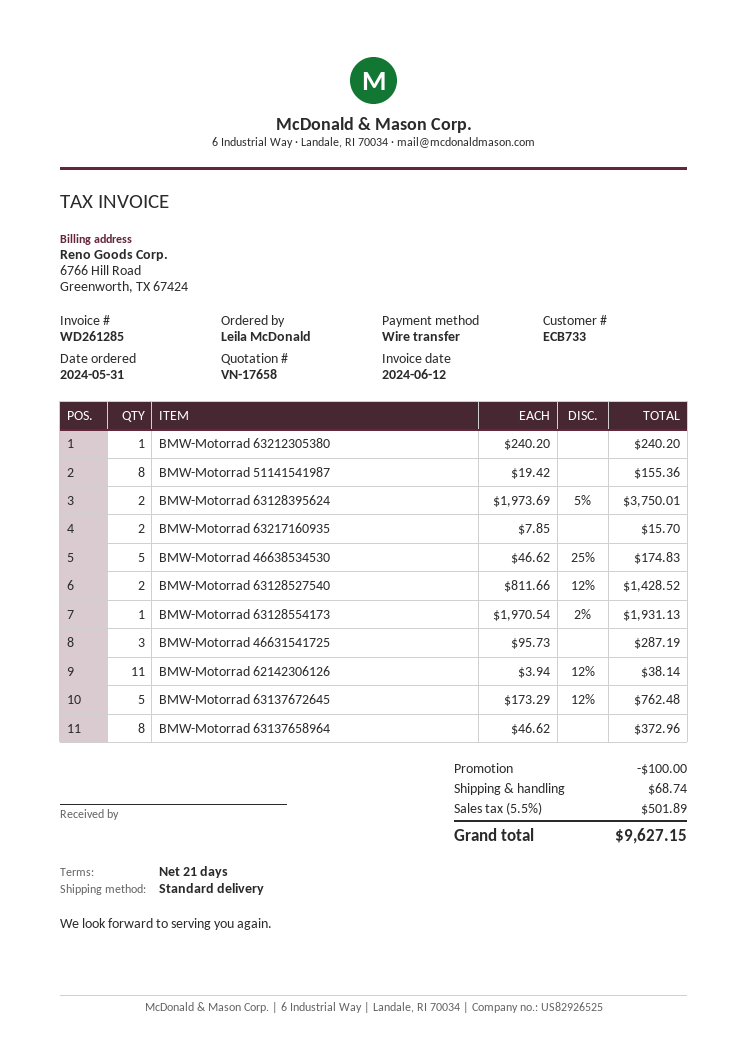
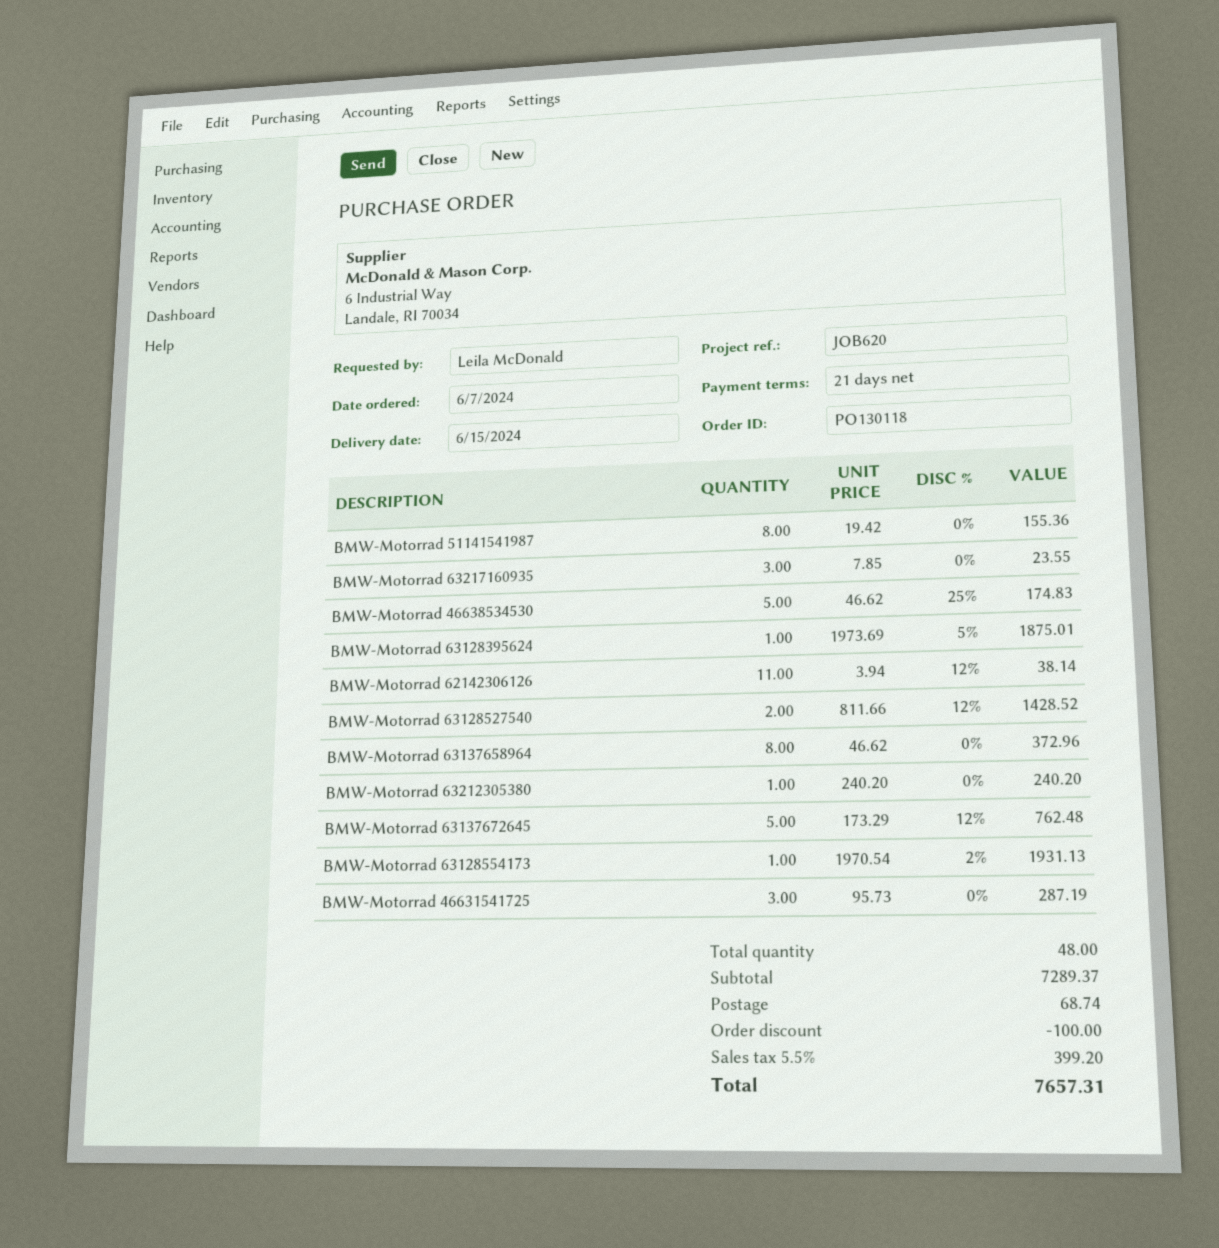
order date: 2024-05-31 -> 2024-06-07
BMW-Motorrad 63128395624: 2 x 1973.69 - 5% = 3750.01 -> 1 x 1973.69 - 5% = 1875.01
BMW-Motorrad 63217160935: 2 x 7.85 = 15.70 -> 3 x 7.85 = 23.55
tax: 5.5% = 501.89 -> 5.5% = 399.20
total: 9627.15 -> 7657.31

